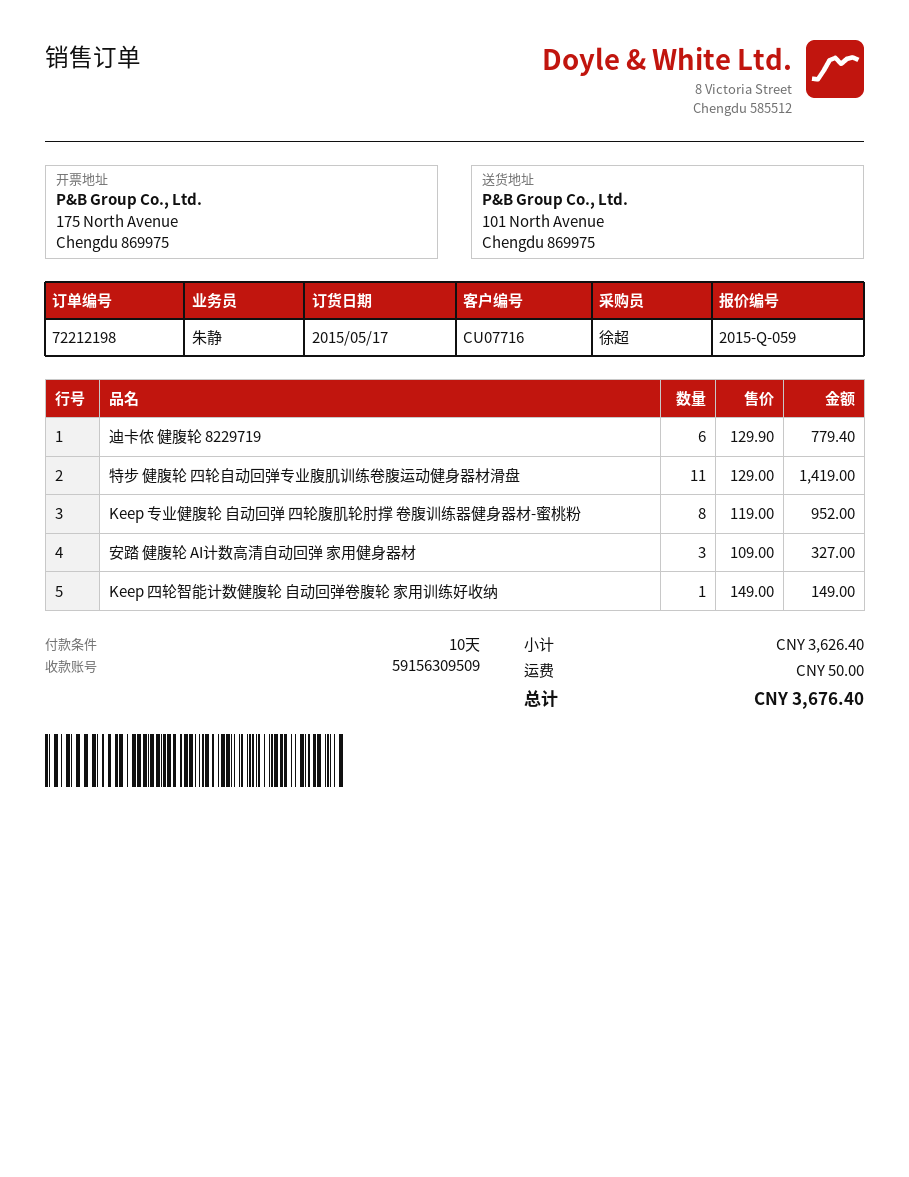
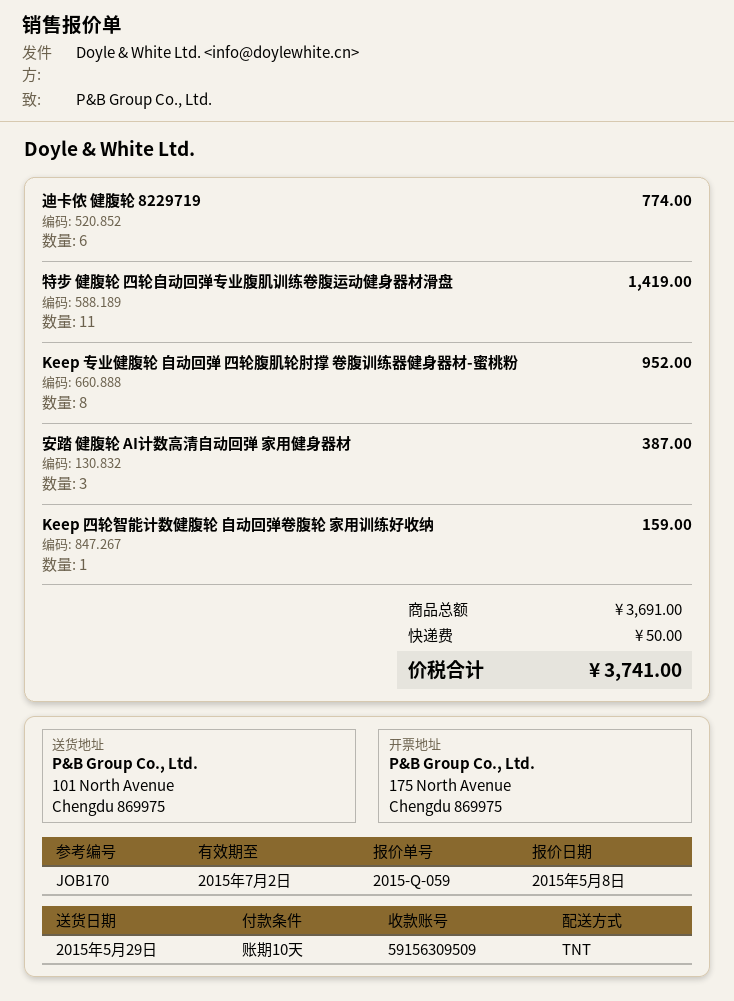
迪卡侬 健腹轮 8229719: 6 for 779.40 -> 6 for 774.00
安踏 健腹轮 AI计数高清自动回弹 家用健身器材: 3 for 327.00 -> 3 for 387.00
Keep 四轮智能计数健腹轮 自动回弹卷腹轮 家用训练好收纳: 1 for 149.00 -> 1 for 159.00
subtotal: 3626.40 -> 3691.00
total: 3676.40 -> 3741.00

